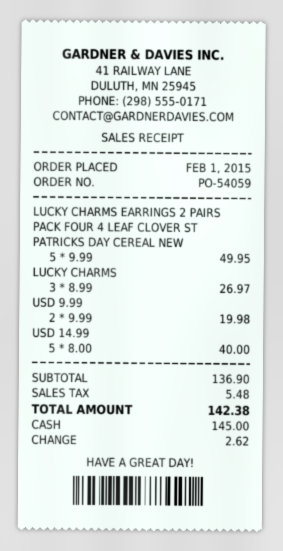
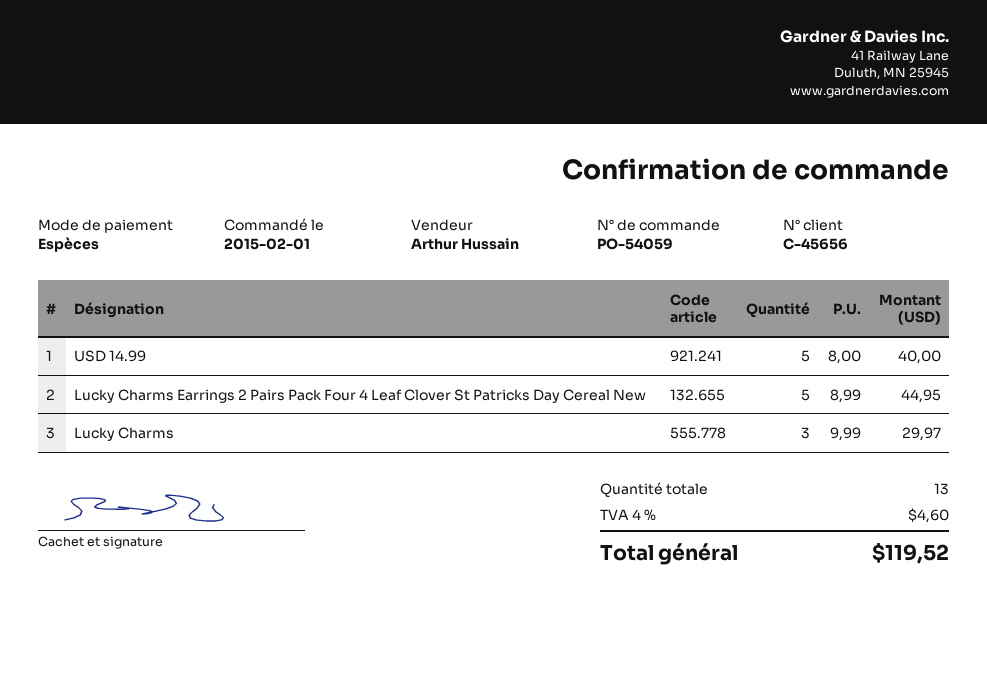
LUCKY CHARMS EARRINGS 2 PAIRS PACK FOUR 4 LEAF CLOVER ST PATRICKS DAY CEREAL NEW: 5 x 9.99 = 49.95 -> 5 x 8.99 = 44.95
LUCKY CHARMS: 3 x 8.99 = 26.97 -> 3 x 9.99 = 29.97
USD 9.99: 2 x 9.99 = 19.98 -> none
tax: 5.48 -> 4.60
total: 142.38 -> 119.52

